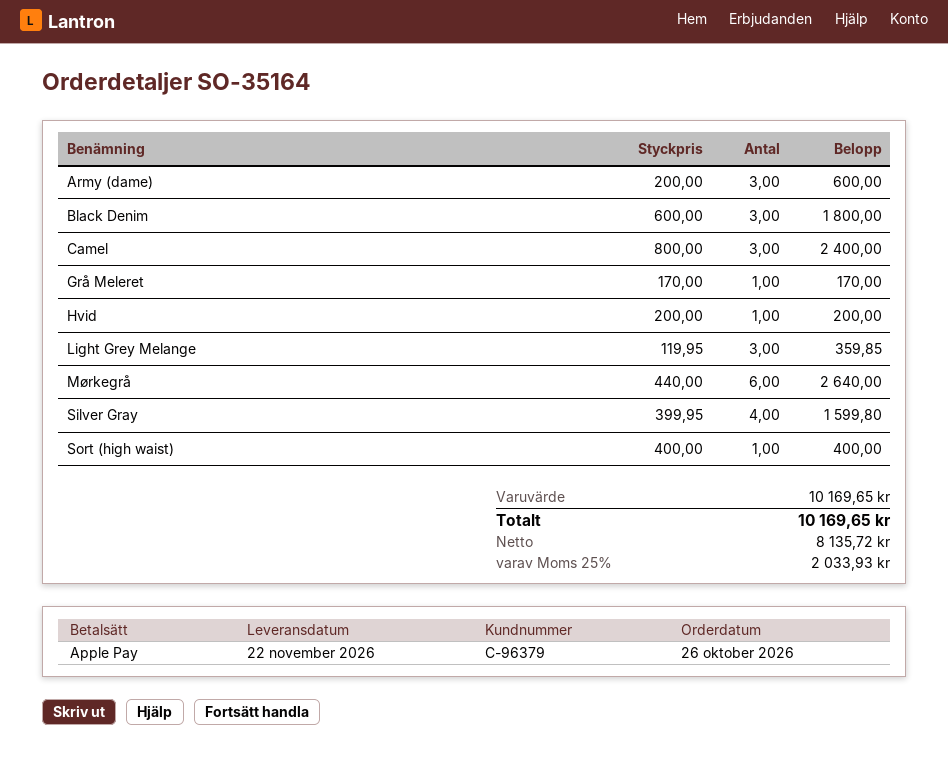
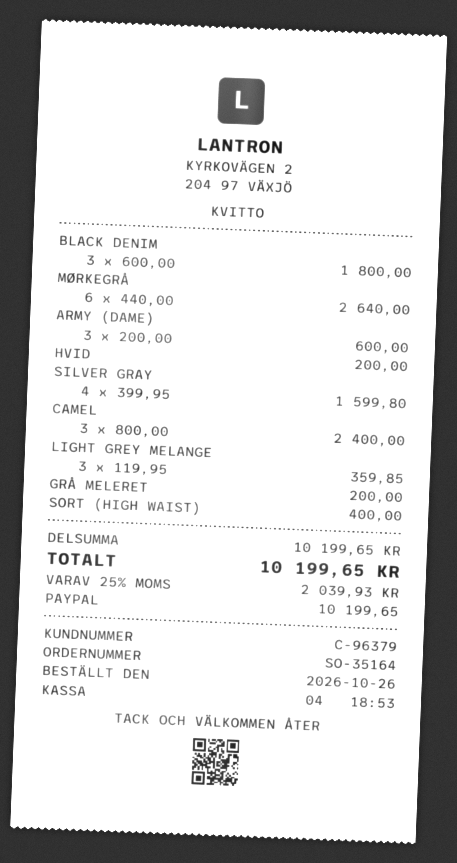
payment method: Apple Pay -> PayPal
Grå Meleret: 1 x 170.00 = 170.00 -> 1 x 200.00 = 200.00
subtotal: 10169.65 -> 10199.65
tax: 25% = 2033.93 -> 25% = 2039.93
total: 10169.65 -> 10199.65

